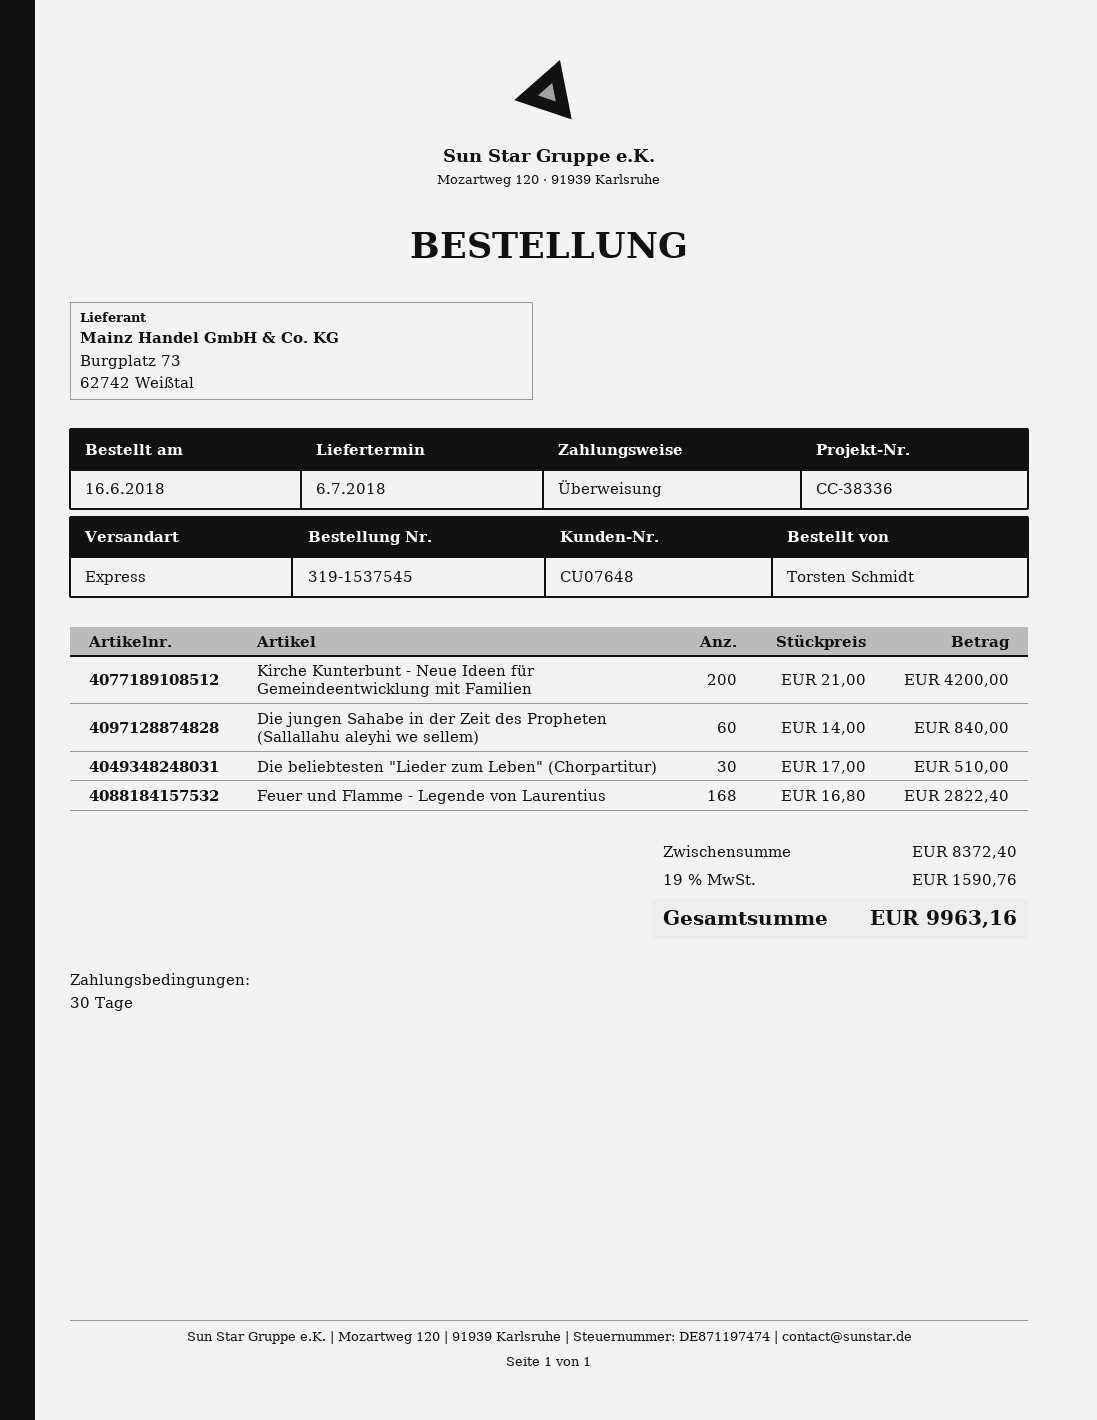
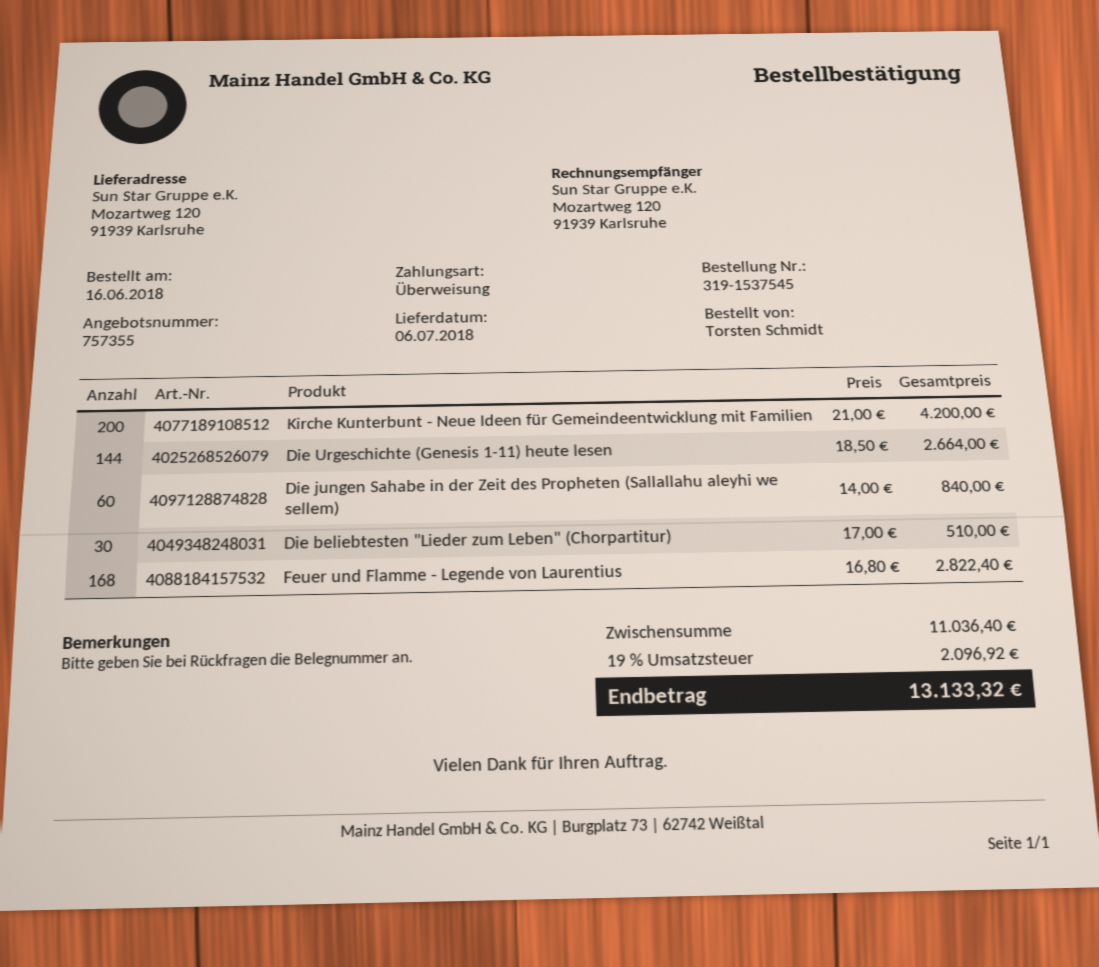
Die Urgeschichte (Genesis 1-11) heute lesen: none -> 144 x 18.50 = 2664.00
subtotal: 8372.40 -> 11036.40
tax: 19% = 1590.76 -> 19% = 2096.92
total: 9963.16 -> 13133.32

